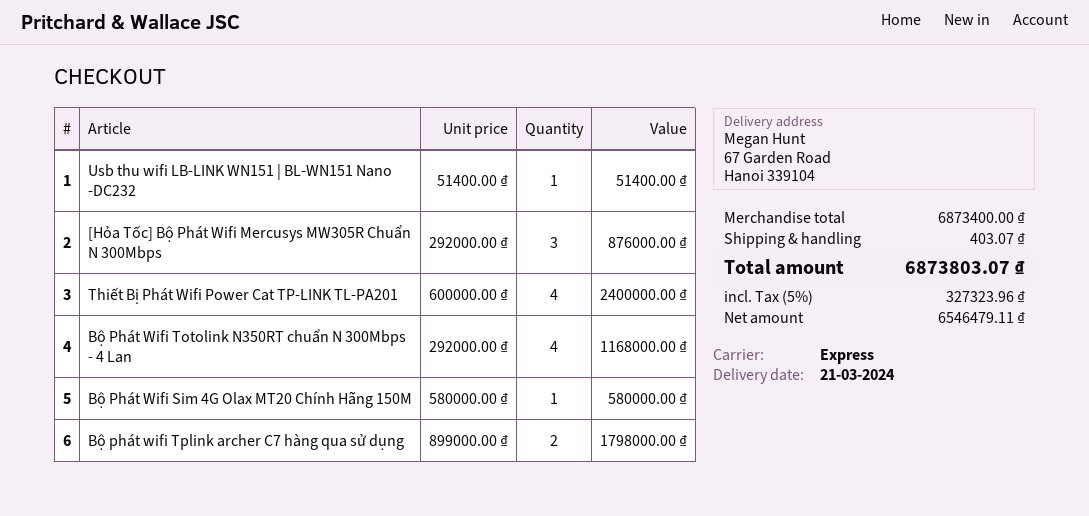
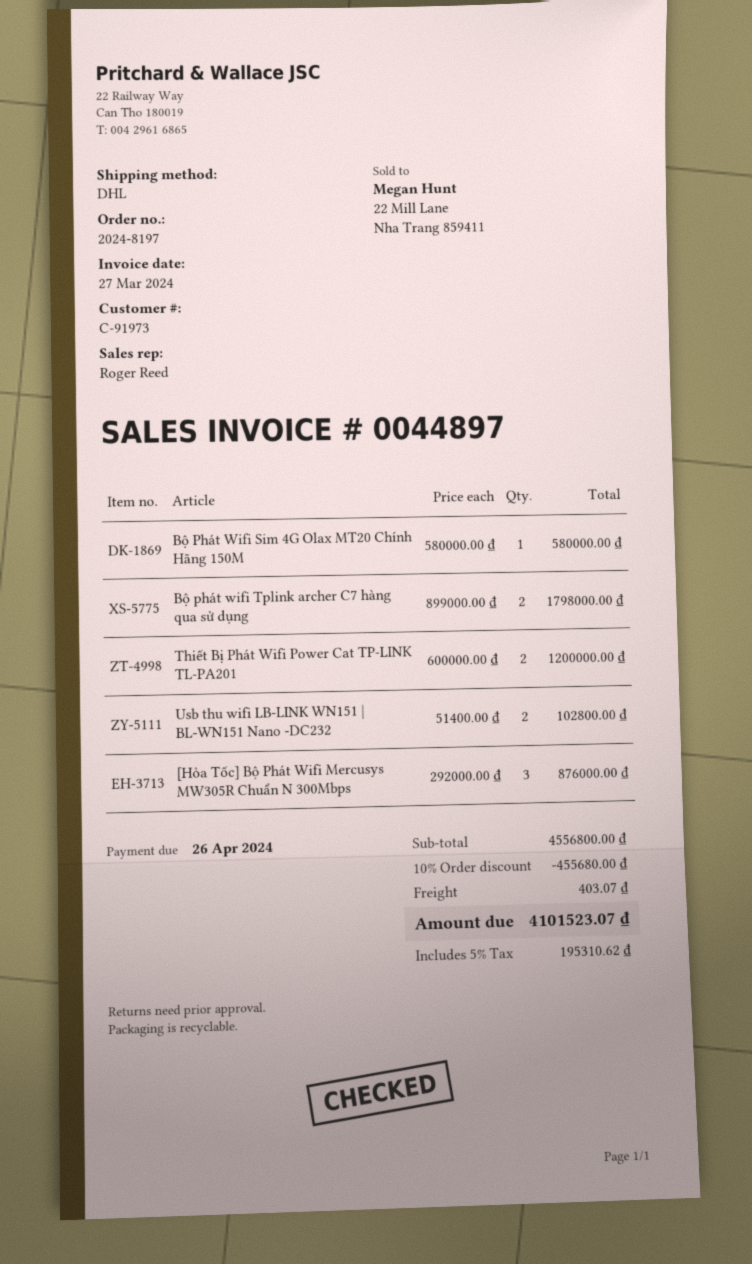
shipping method: express -> DHL
Usb thu wifi LB-LINK WN151 | BL-WN151 Nano -DC232: 1 x 51400.00 = 51400.00 -> 2 x 51400.00 = 102800.00
Thiết Bị Phát Wifi Power Cat TP-LINK TL-PA201: 4 x 600000.00 = 2400000.00 -> 2 x 600000.00 = 1200000.00
Bộ Phát Wifi Totolink N350RT chuẩn N 300Mbps - 4 Lan: 4 x 292000.00 = 1168000.00 -> none
subtotal: 6873400.00 -> 4556800.00
discount: none -> 10% = 455680.00
tax: 5% = 327323.96 -> 5% = 195310.62
total: 6873803.07 -> 4101523.07

